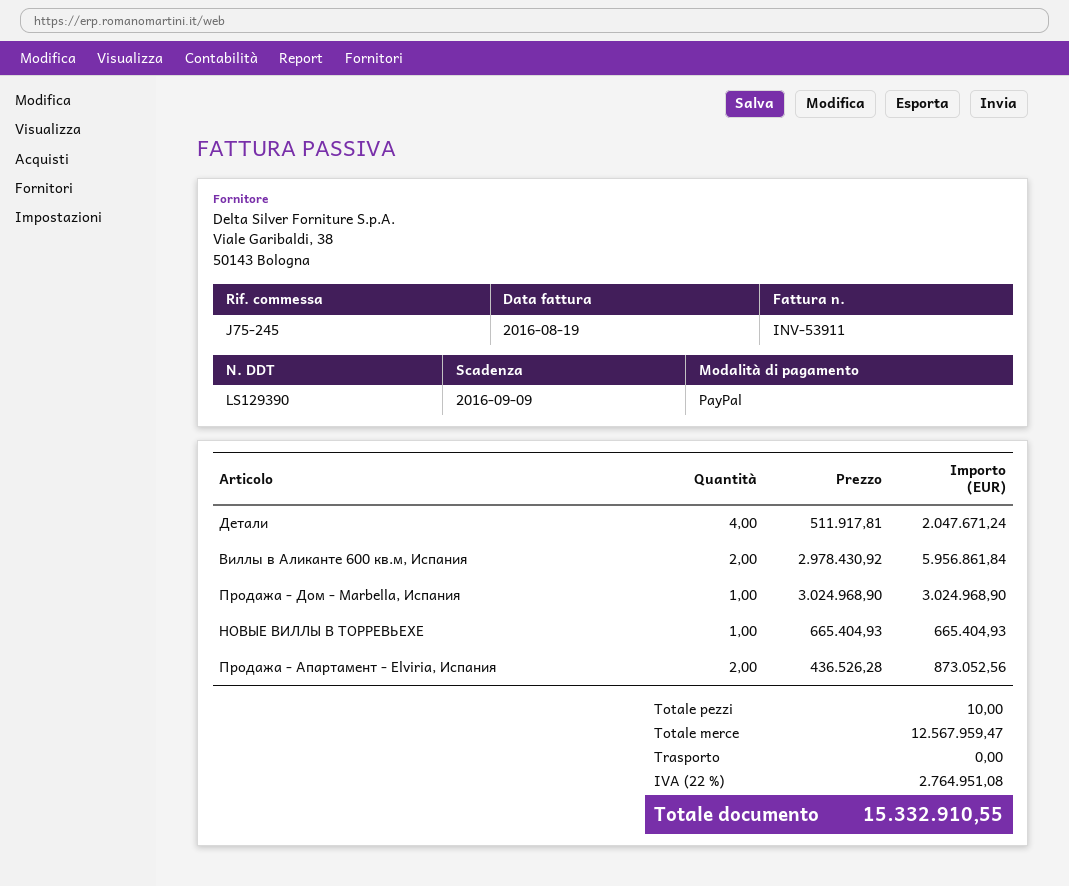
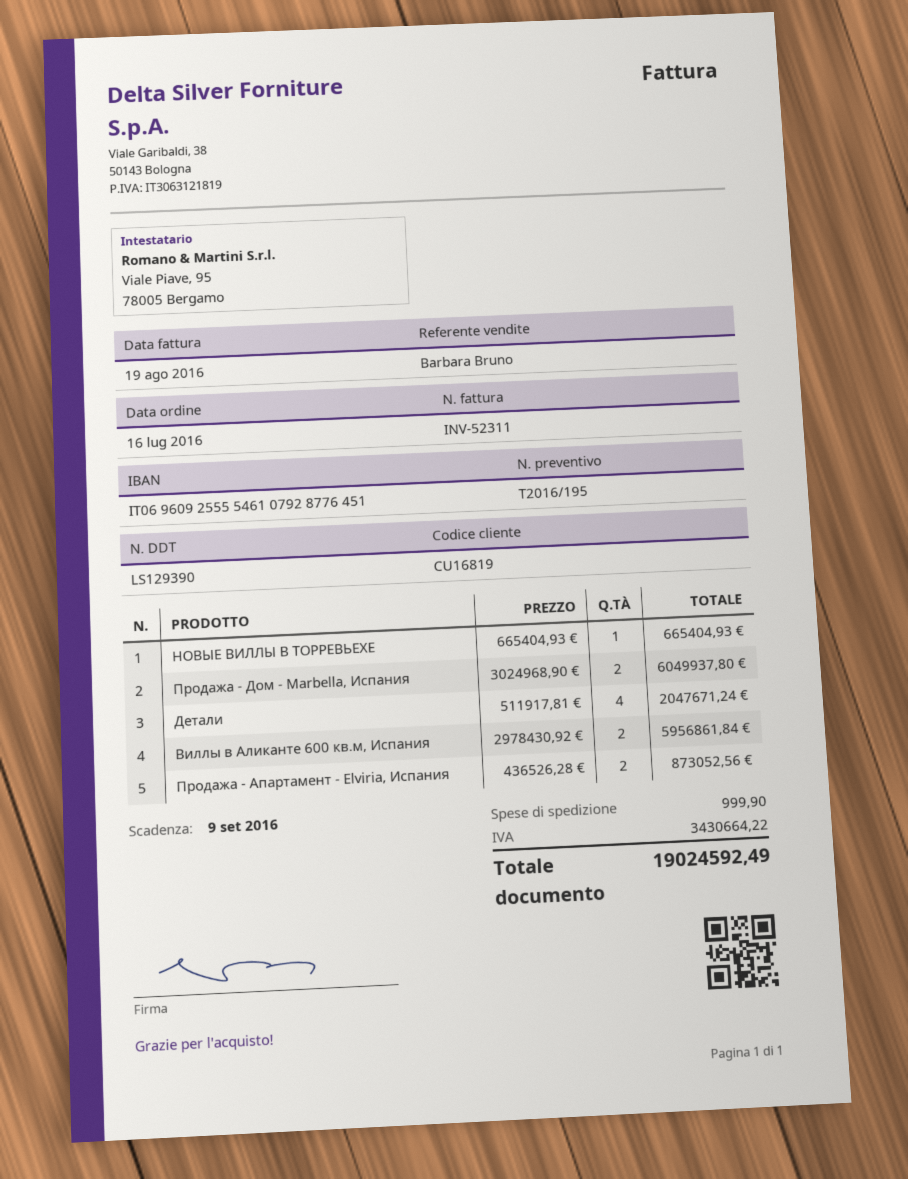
invoice number: INV-53911 -> INV-52311
Продажа - Дом - Marbella, Испания: 1 x 3024968.90 = 3024968.90 -> 2 x 3024968.90 = 6049937.80
shipping: 0.00 -> 999.90
tax: 2764951.08 -> 3430664.22
total: 15332910.55 -> 19024592.49

